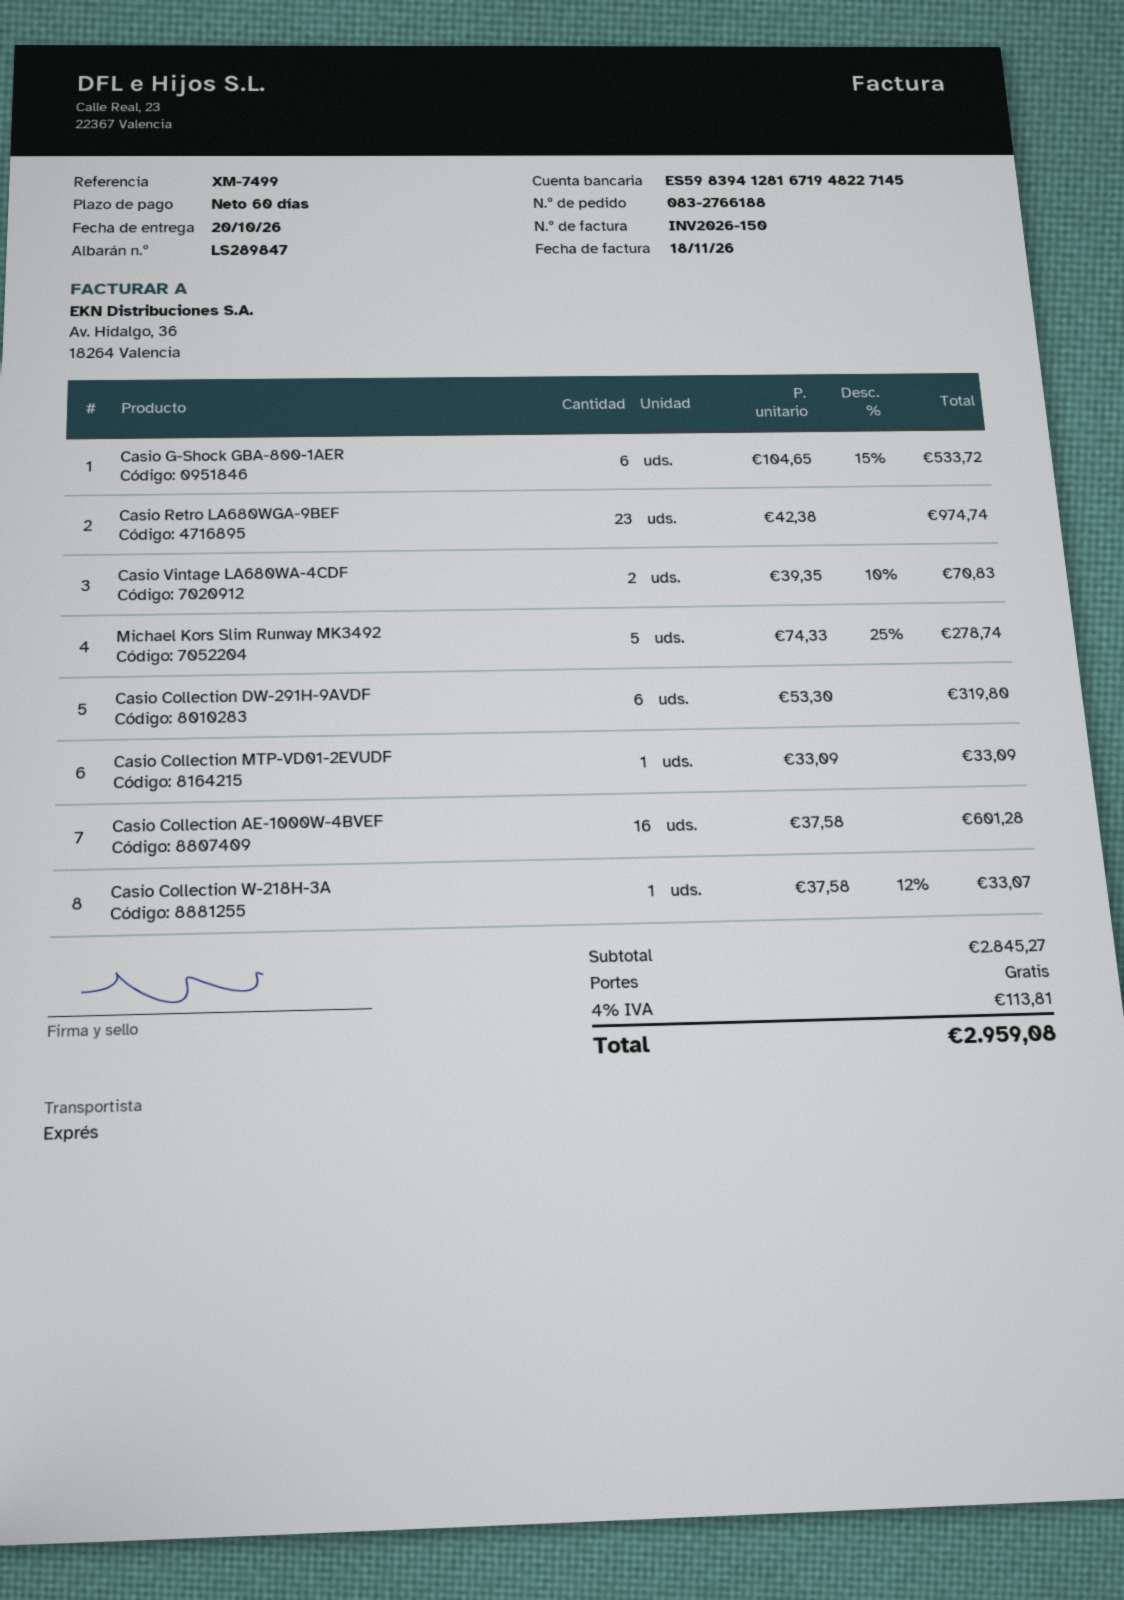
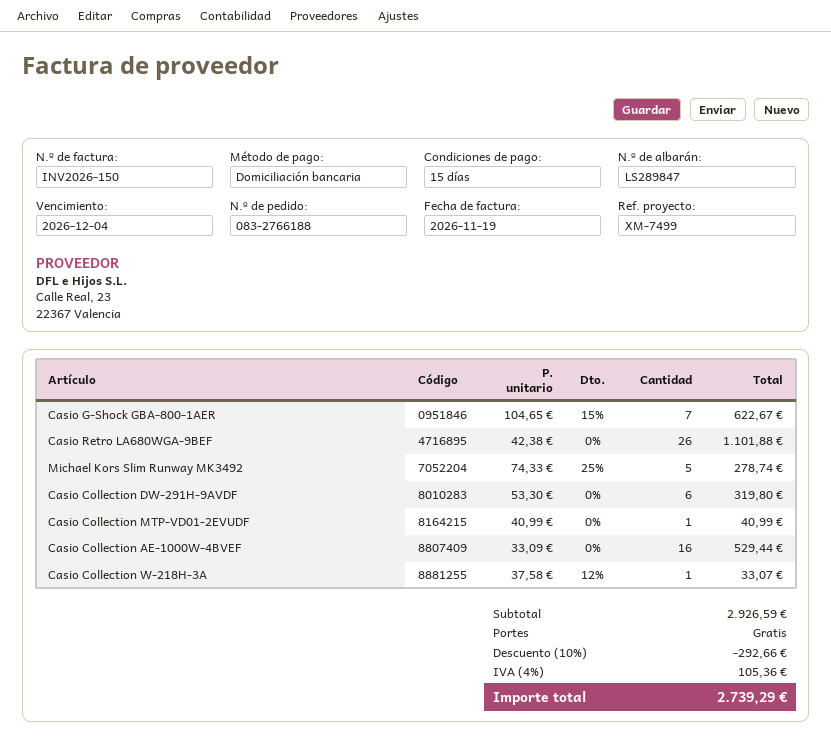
invoice date: 2026-11-18 -> 2026-11-19
payment terms: 60 days -> 15 days
Casio G-Shock GBA-800-1AER: 6 x 104.65 - 15% = 533.72 -> 7 x 104.65 - 15% = 622.67
Casio Retro LA680WGA-9BEF: 23 x 42.38 = 974.74 -> 26 x 42.38 = 1101.88
Casio Vintage LA680WA-4CDF: 2 x 39.35 - 10% = 70.83 -> none
Casio Collection MTP-VD01-2EVUDF: 1 x 33.09 = 33.09 -> 1 x 40.99 = 40.99
Casio Collection AE-1000W-4BVEF: 16 x 37.58 = 601.28 -> 16 x 33.09 = 529.44
subtotal: 2845.27 -> 2926.59
discount: none -> 10% = 292.66
tax: 4% = 113.81 -> 4% = 105.36
total: 2959.08 -> 2739.29

